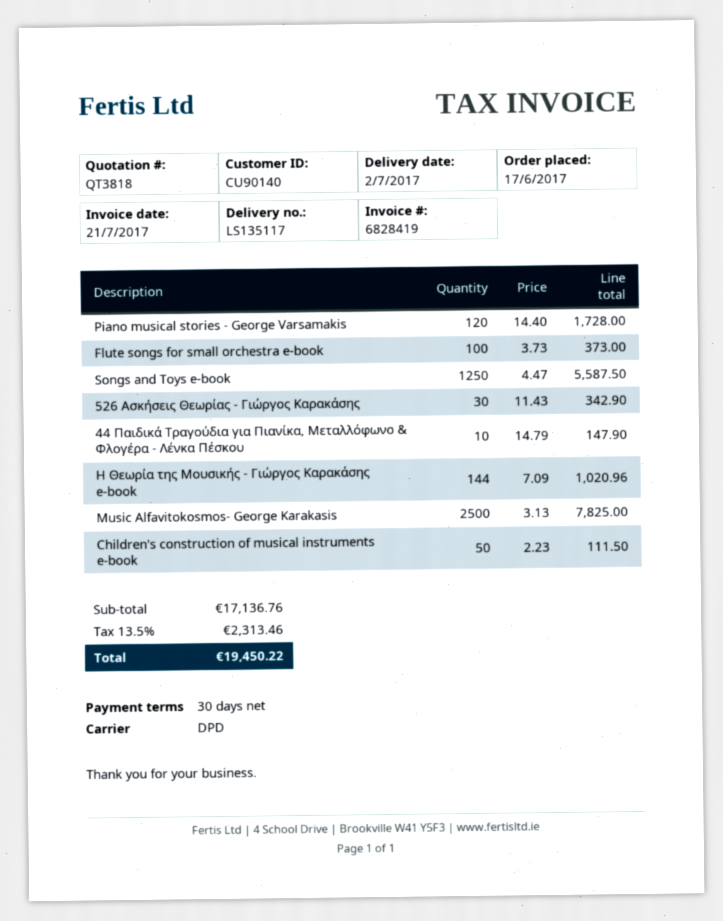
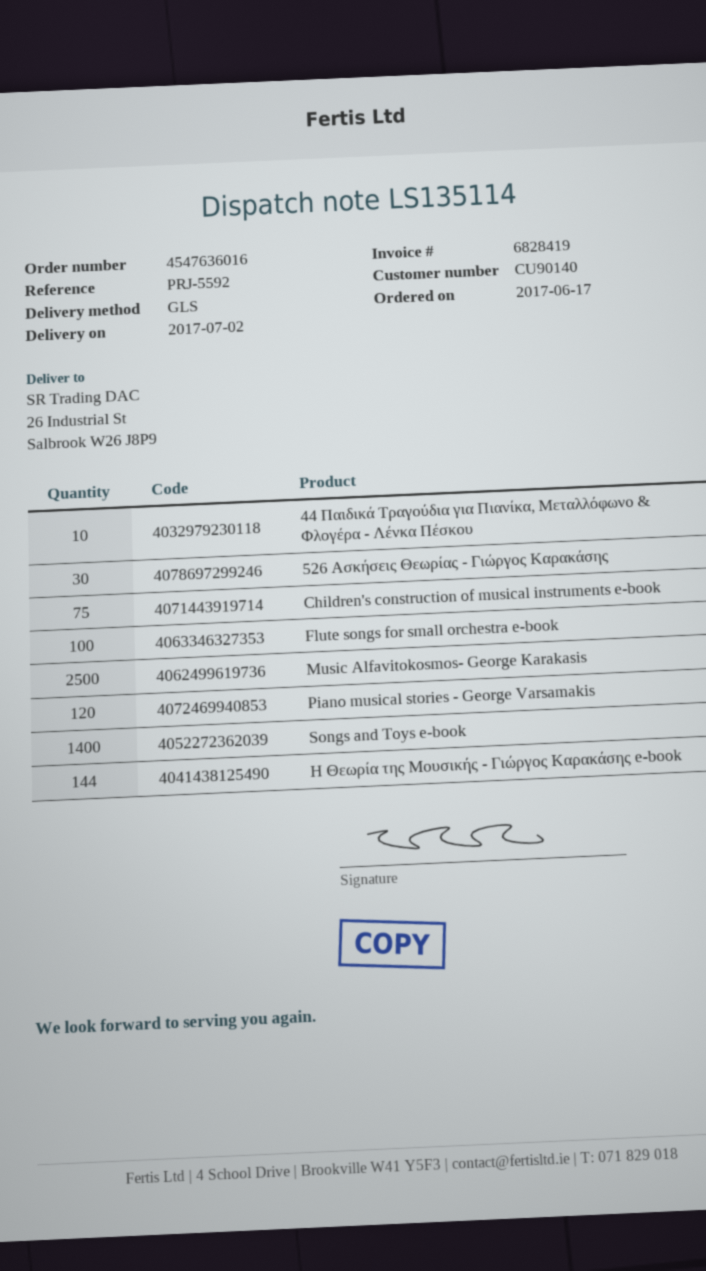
delivery note number: LS135117 -> LS135114
shipping method: DPD -> GLS
Songs and Toys e-book: 1250 -> 1400
Children's construction of musical instruments e-book: 50 -> 75

